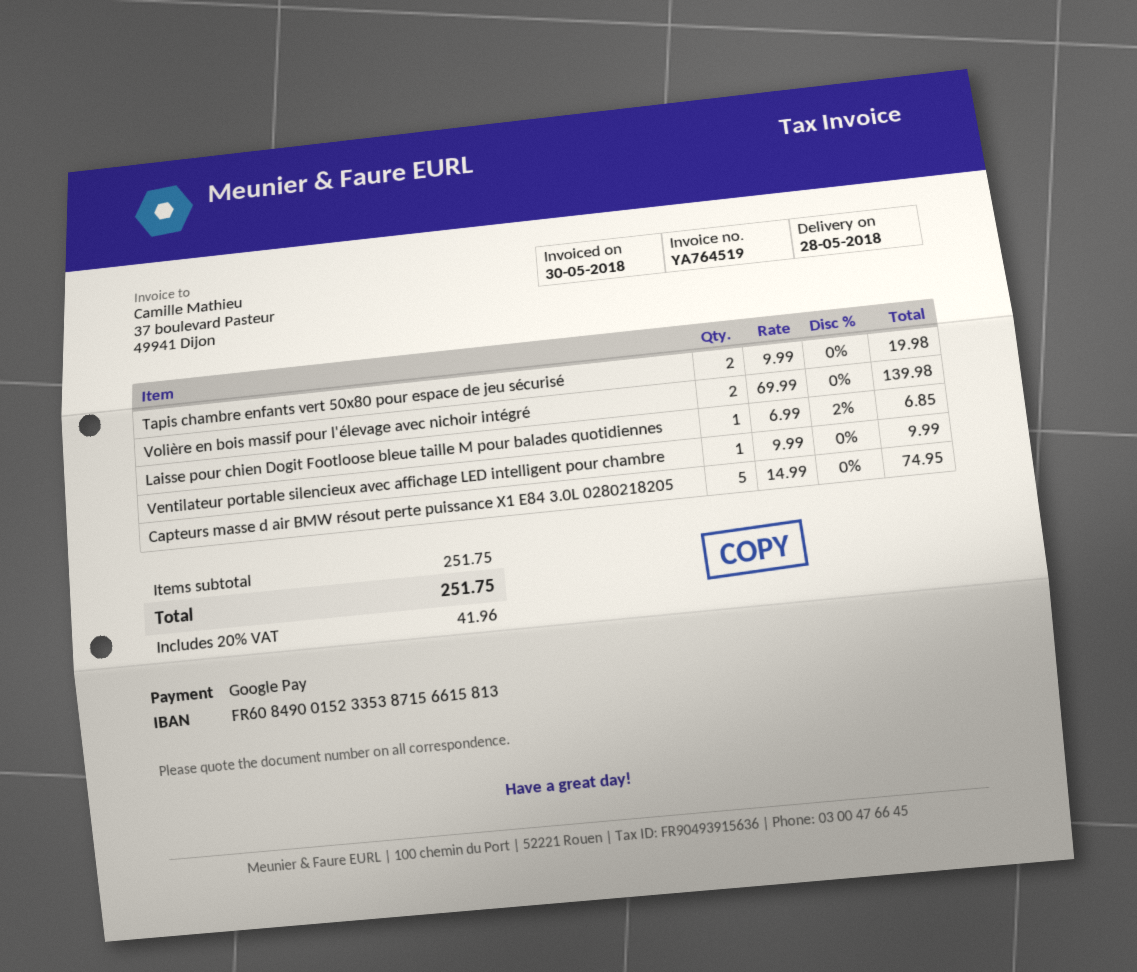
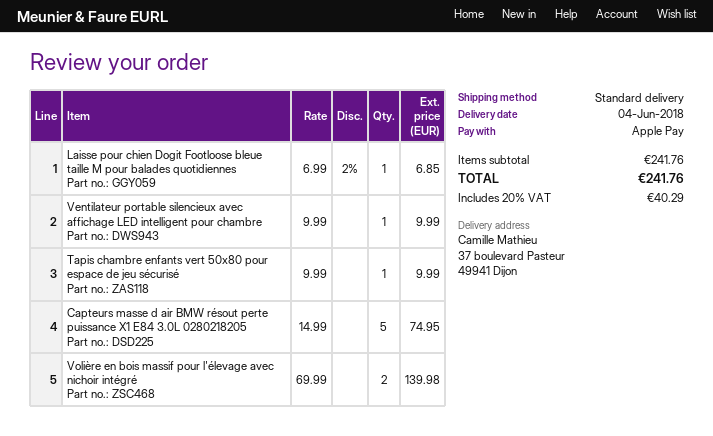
delivery date: 2018-05-28 -> 2018-06-04
payment method: Google Pay -> Apple Pay
Tapis chambre enfants vert 50x80 pour espace de jeu sécurisé: 2 x 9.99 = 19.98 -> 1 x 9.99 = 9.99
subtotal: 251.75 -> 241.76
tax: 20% = 41.96 -> 20% = 40.29
total: 251.75 -> 241.76

